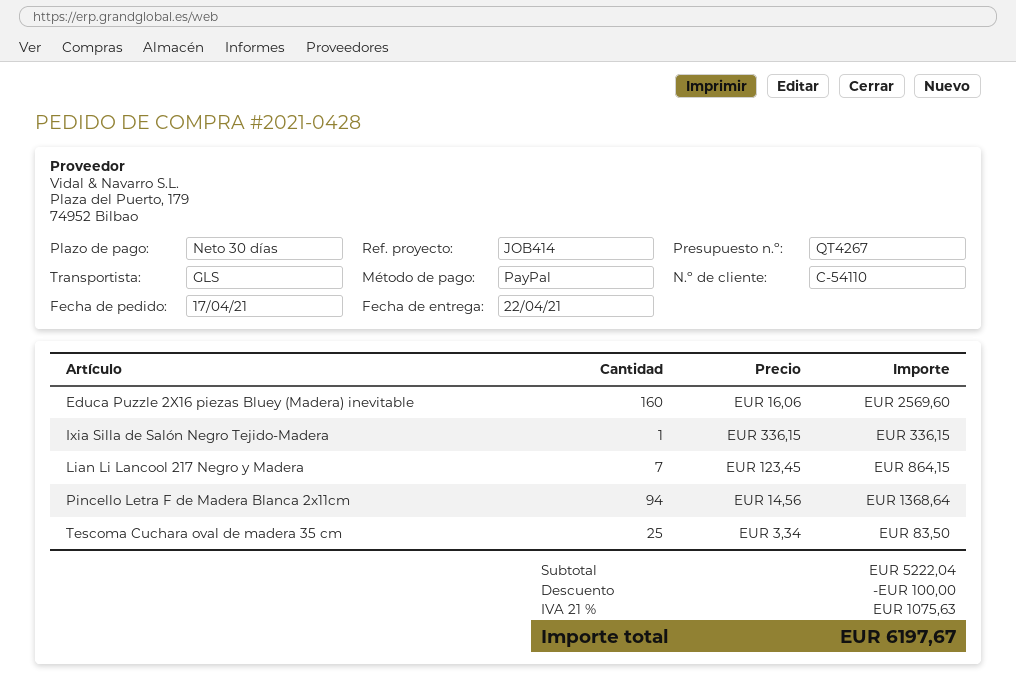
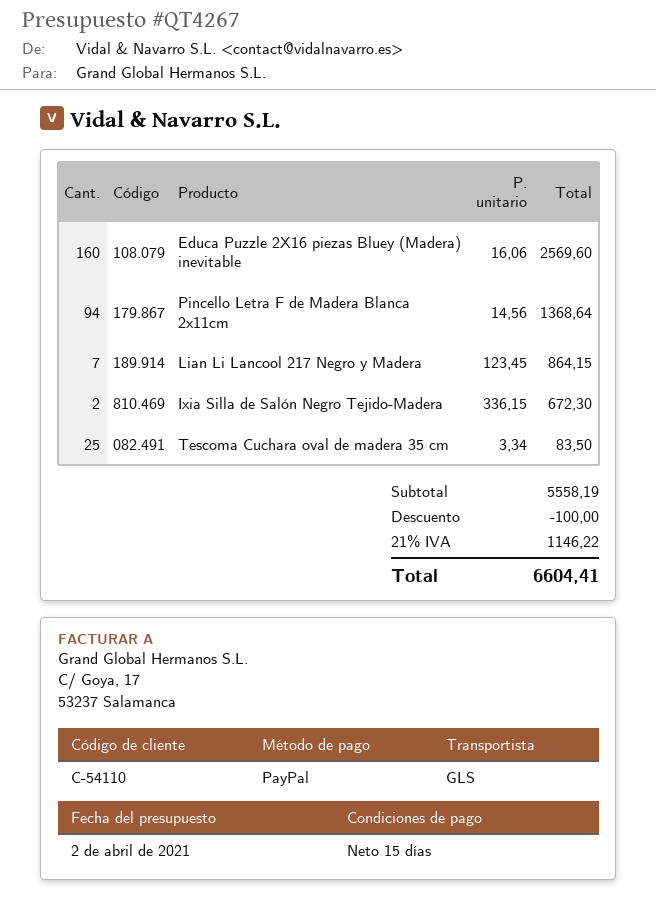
payment terms: 30 days -> 15 days
Ixia Silla de Salón Negro Tejido-Madera: 1 x 336.15 = 336.15 -> 2 x 336.15 = 672.30
subtotal: 5222.04 -> 5558.19
tax: 21% = 1075.63 -> 21% = 1146.22
total: 6197.67 -> 6604.41

